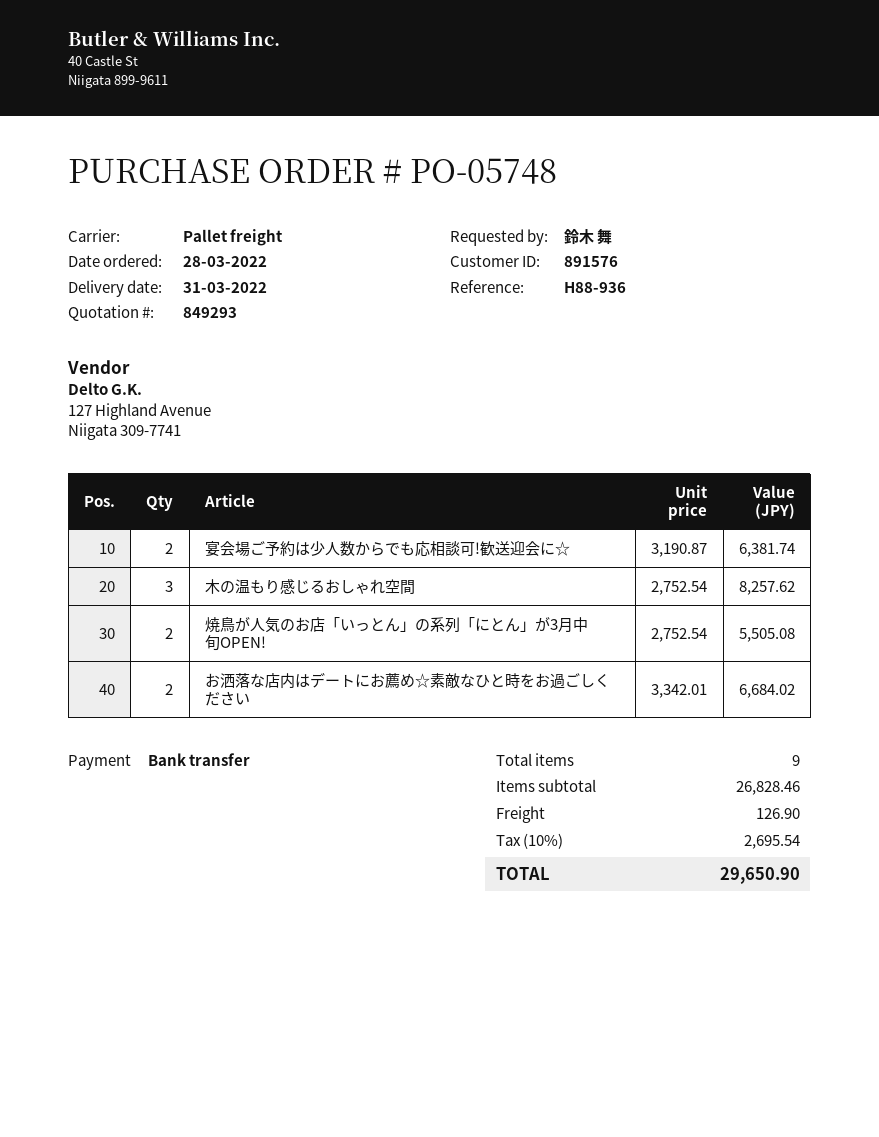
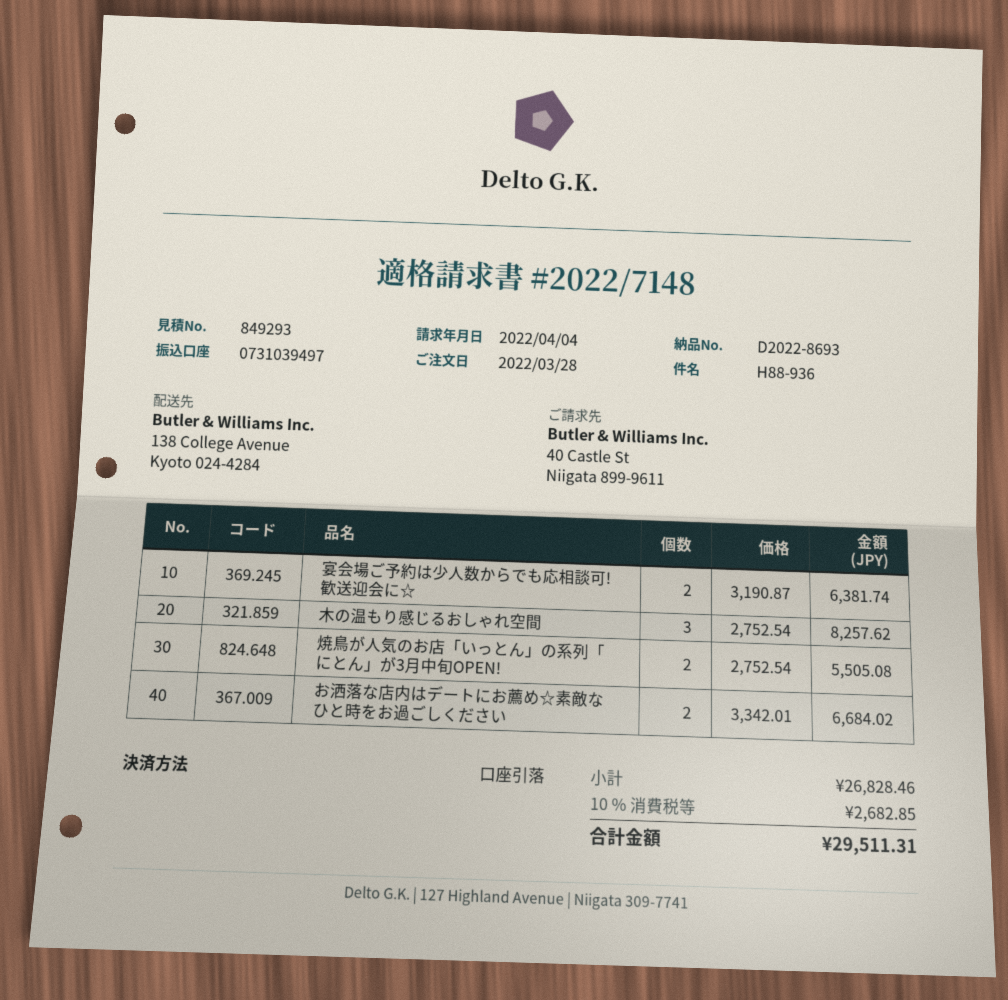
payment method: bank transfer -> direct debit
shipping: 126.90 -> none
tax: 10% = 2695.54 -> 10% = 2682.85
total: 29650.90 -> 29511.31

